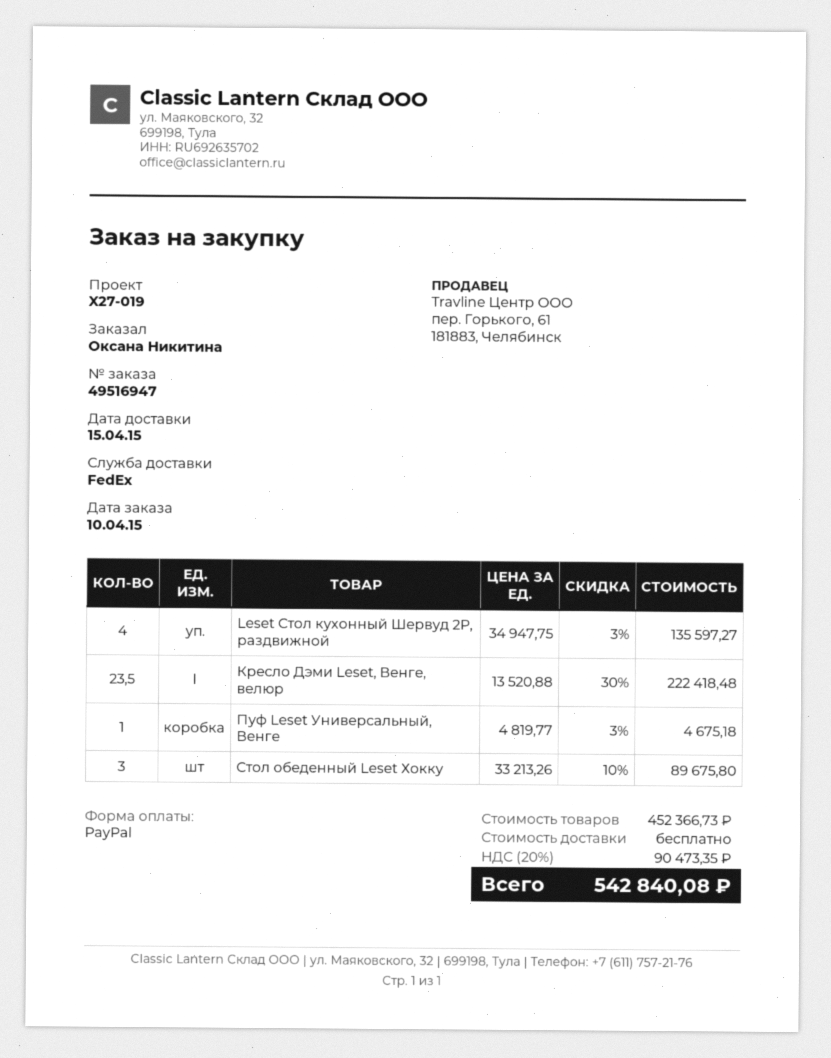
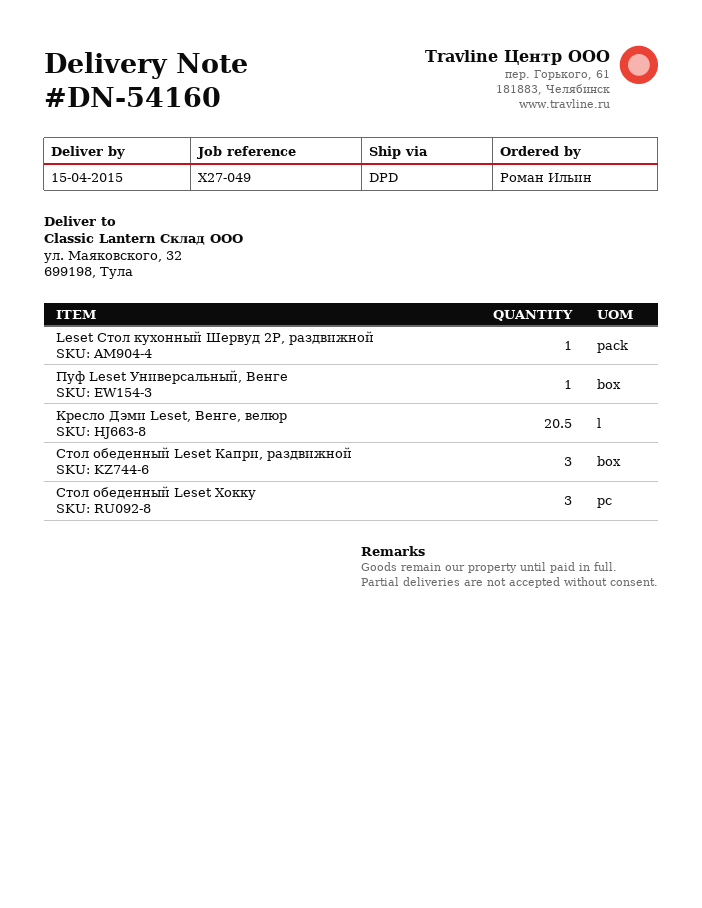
reference: X27-019 -> X27-049
ordered by: Оксана Никитина -> Роман Ильин
shipping method: FedEx -> DPD
Leset Стол кухонный Шервуд 2Р, раздвижной: 4 -> 1
Кресло Дэми Leset, Венге, велюр: 23.5 -> 20.5
Стол обеденный Leset Капри, раздвижной: none -> 3

